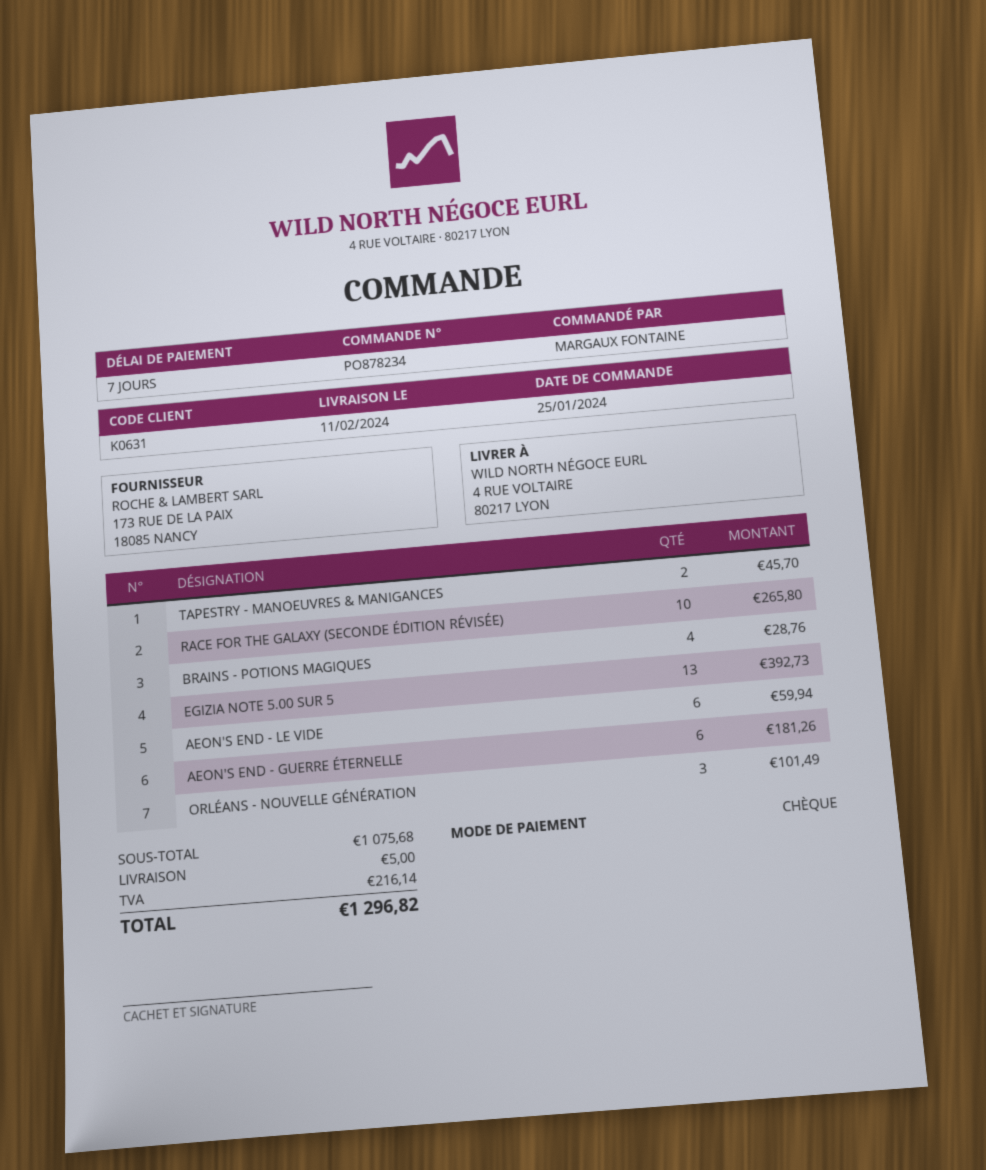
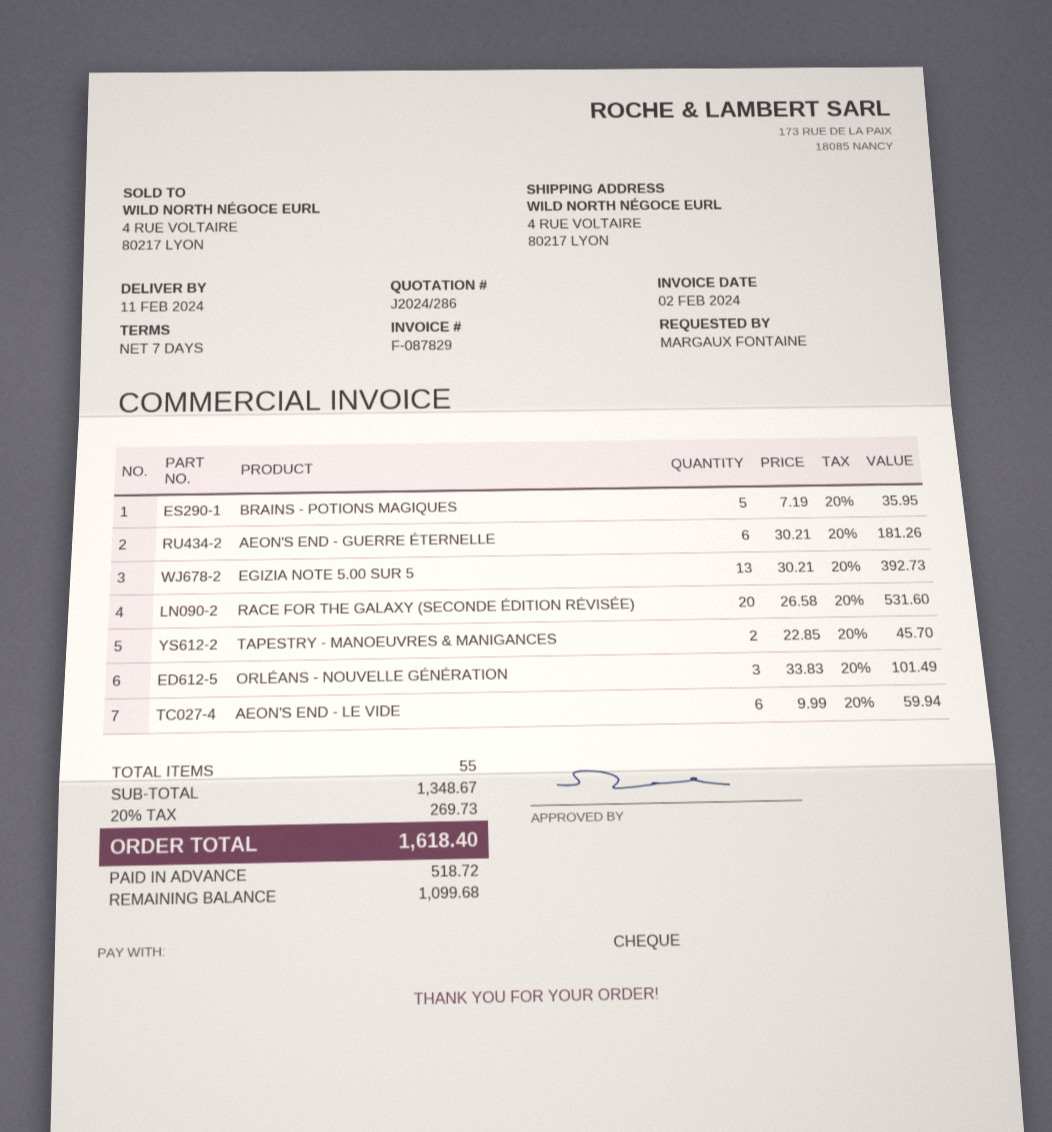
RACE FOR THE GALAXY (SECONDE ÉDITION RÉVISÉE): 10 for 265.80 -> 20 for 531.60
BRAINS - POTIONS MAGIQUES: 4 for 28.76 -> 5 for 35.95
subtotal: 1075.68 -> 1348.67
shipping: 5.00 -> none
tax: 216.14 -> 269.73
total: 1296.82 -> 1618.40

